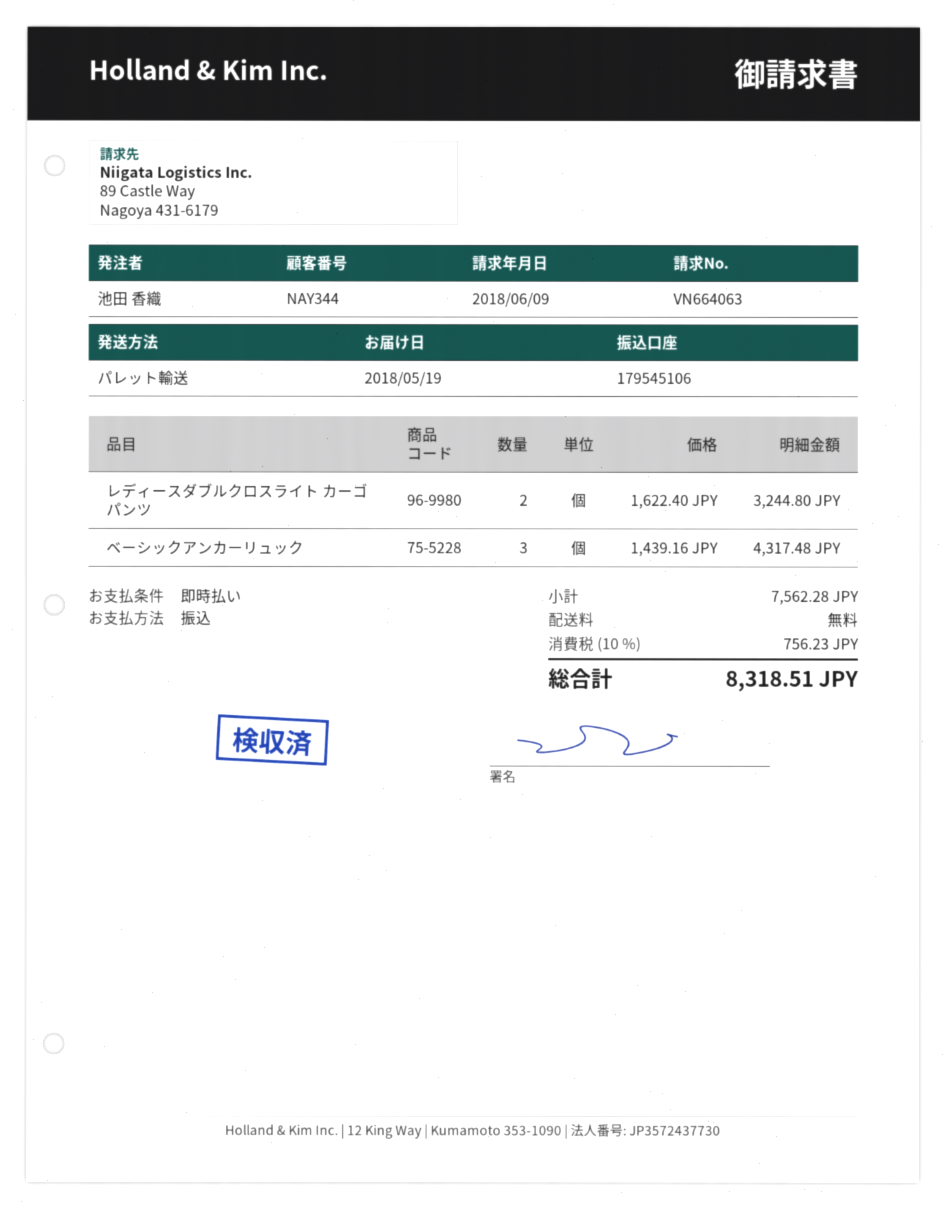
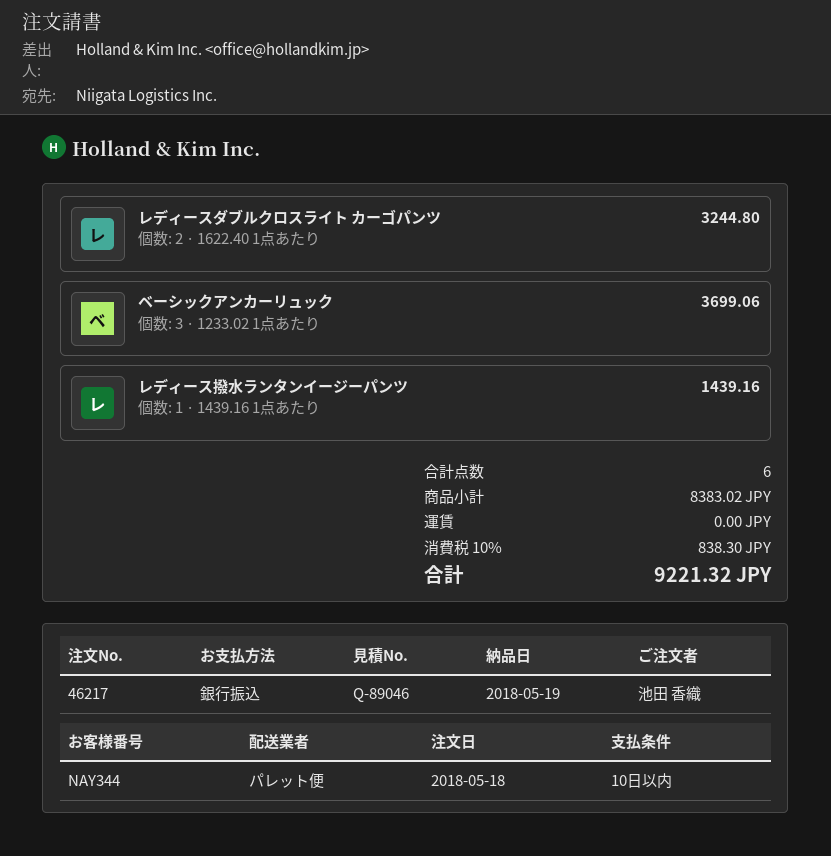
payment terms: on receipt -> 10 days
ベーシックアンカーリュック: 3 x 1439.16 = 4317.48 -> 3 x 1233.02 = 3699.06
レディース撥水ランタンイージーパンツ: none -> 1 x 1439.16 = 1439.16
subtotal: 7562.28 -> 8383.02
tax: 10% = 756.23 -> 10% = 838.30
total: 8318.51 -> 9221.32

